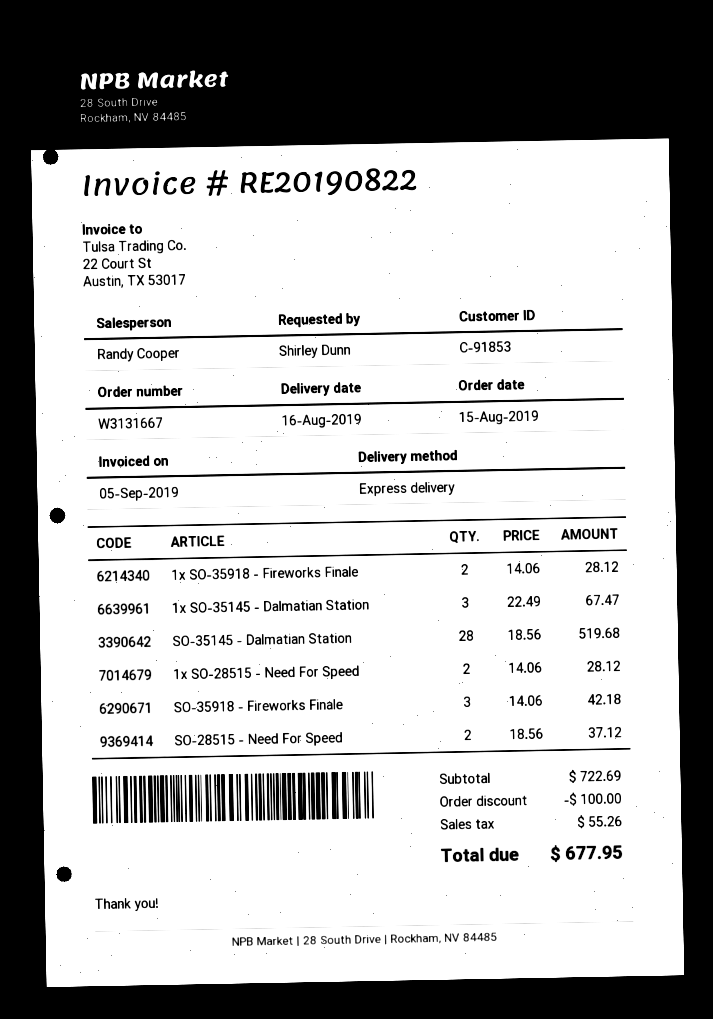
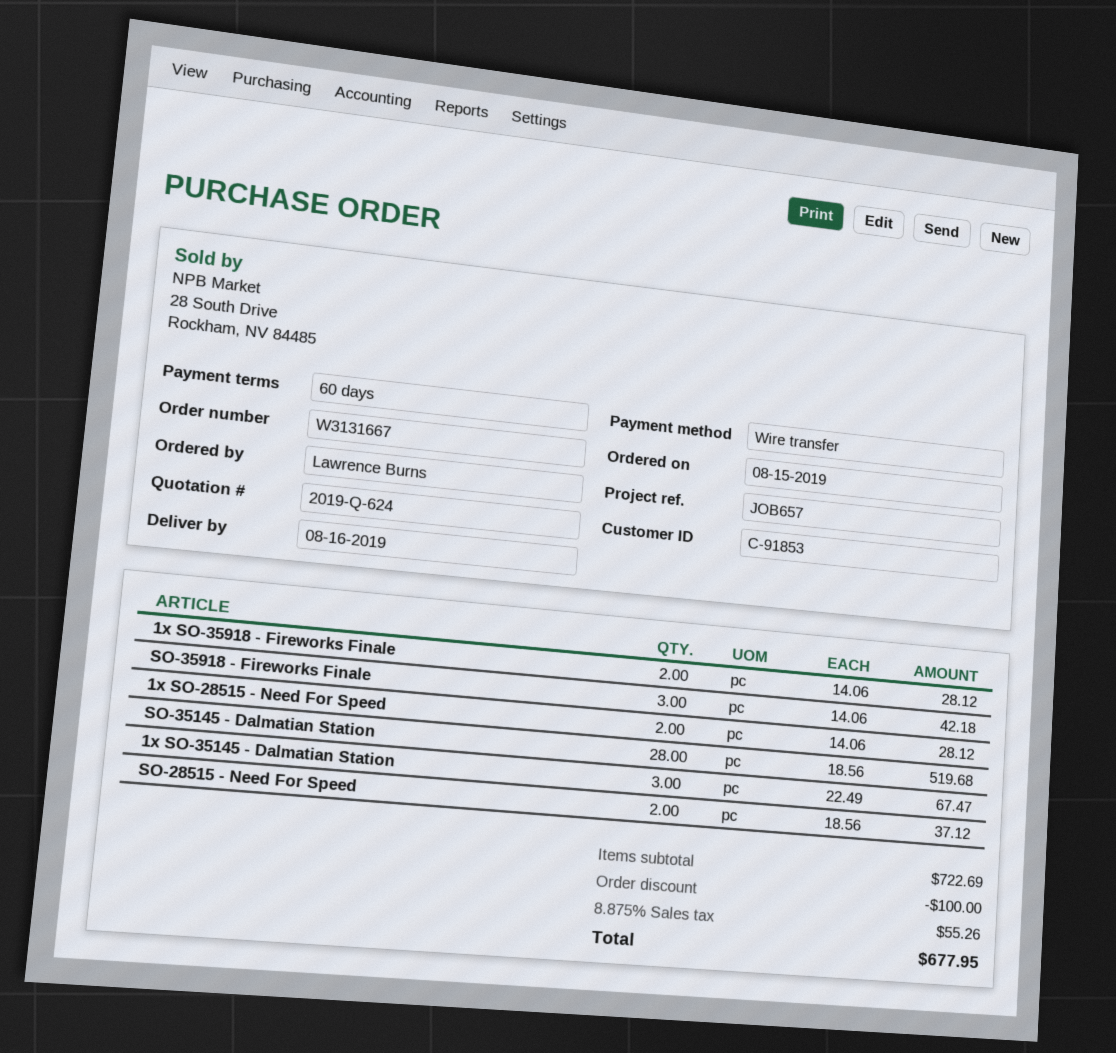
ordered by: Shirley Dunn -> Lawrence Burns

